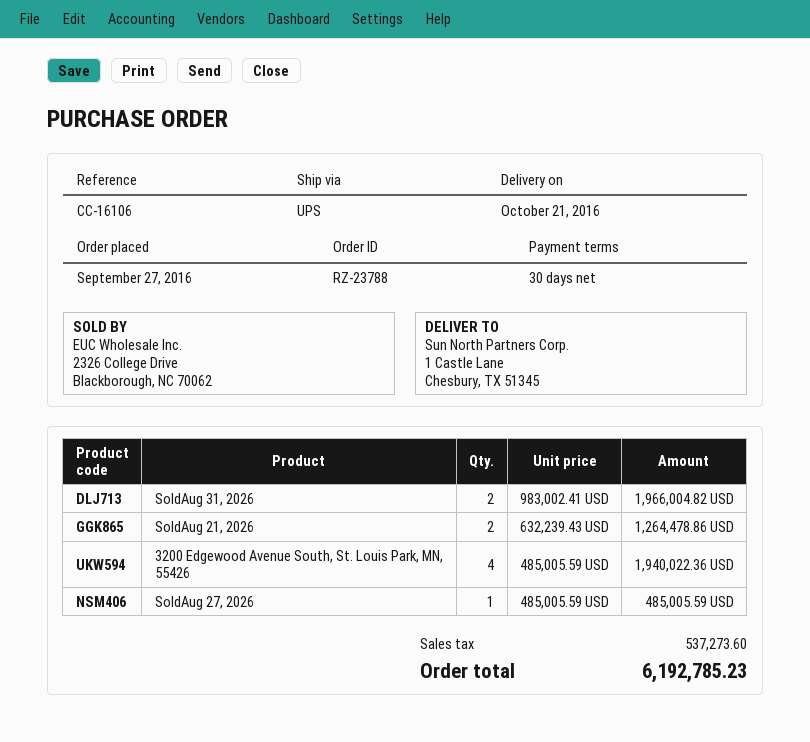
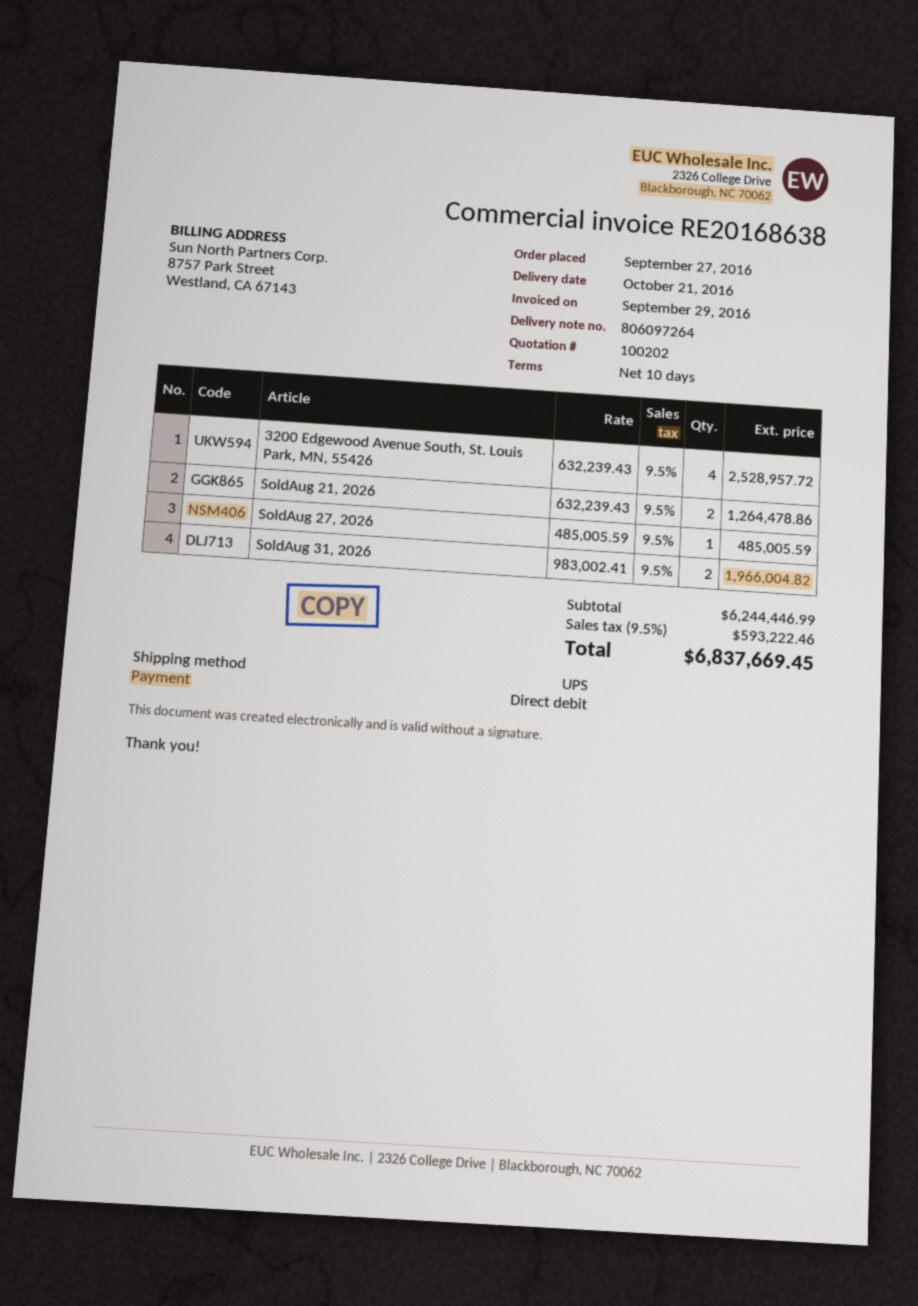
payment terms: 30 days -> 10 days
3200 Edgewood Avenue South, St. Louis Park, MN, 55426: 4 x 485005.59 = 1940022.36 -> 4 x 632239.43 = 2528957.72
tax: 537273.60 -> 593222.46
total: 6192785.23 -> 6837669.45

